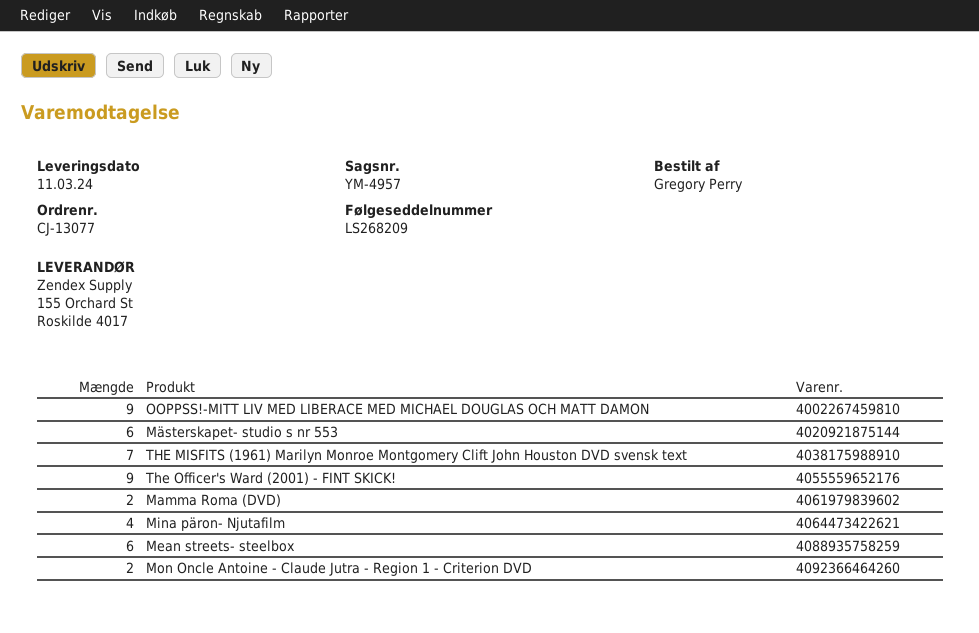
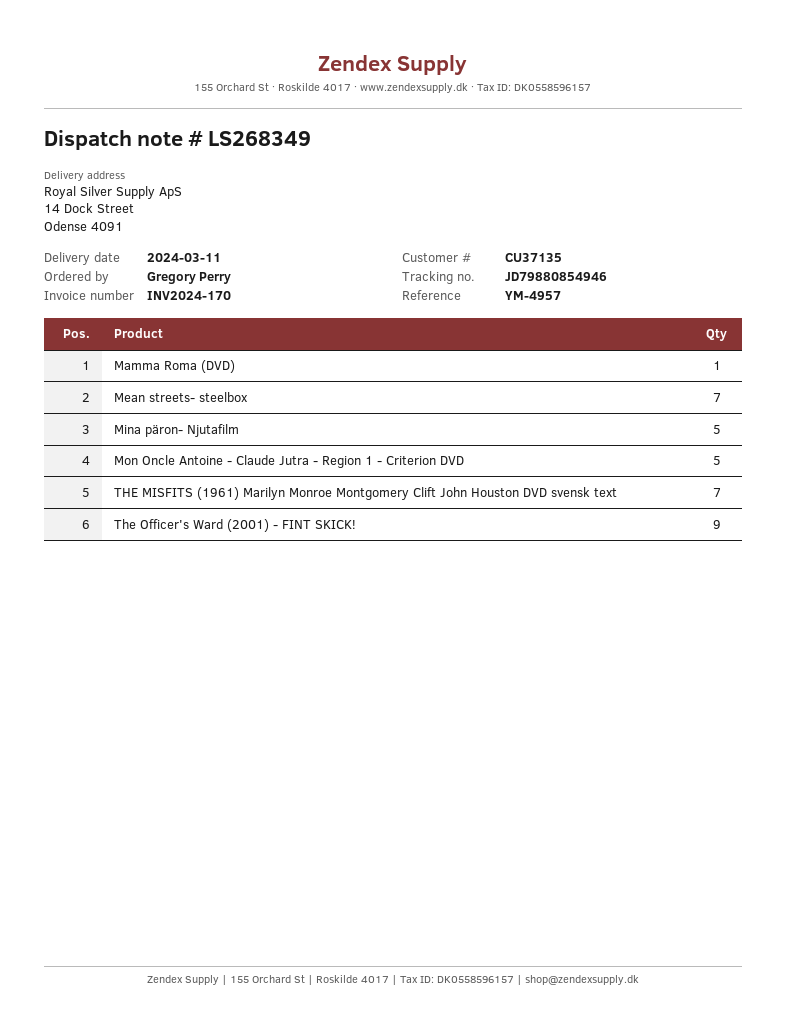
delivery note number: LS268209 -> LS268349
OOPPSS!-MITT LIV MED LIBERACE MED MICHAEL DOUGLAS OCH MATT DAMON: 9 -> none
Mästerskapet- studio s nr 553: 6 -> none
Mamma Roma (DVD): 2 -> 1
Mina päron- Njutafilm: 4 -> 5
Mean streets- steelbox: 6 -> 7
Mon Oncle Antoine - Claude Jutra - Region 1 - Criterion DVD: 2 -> 5

